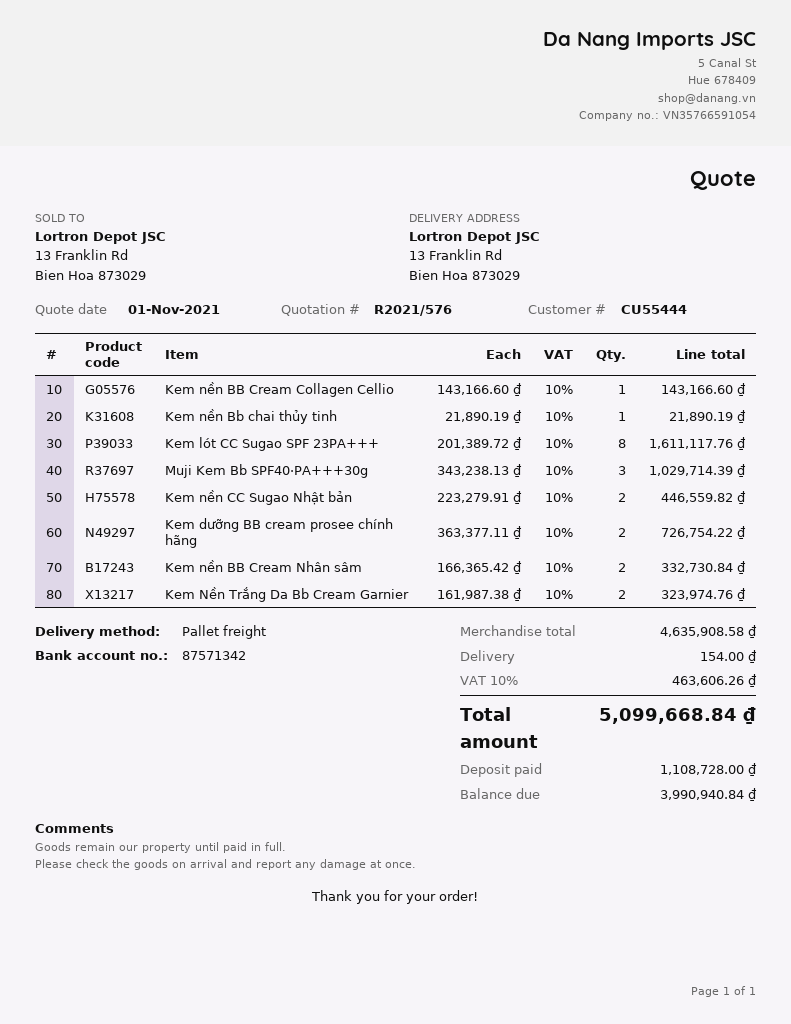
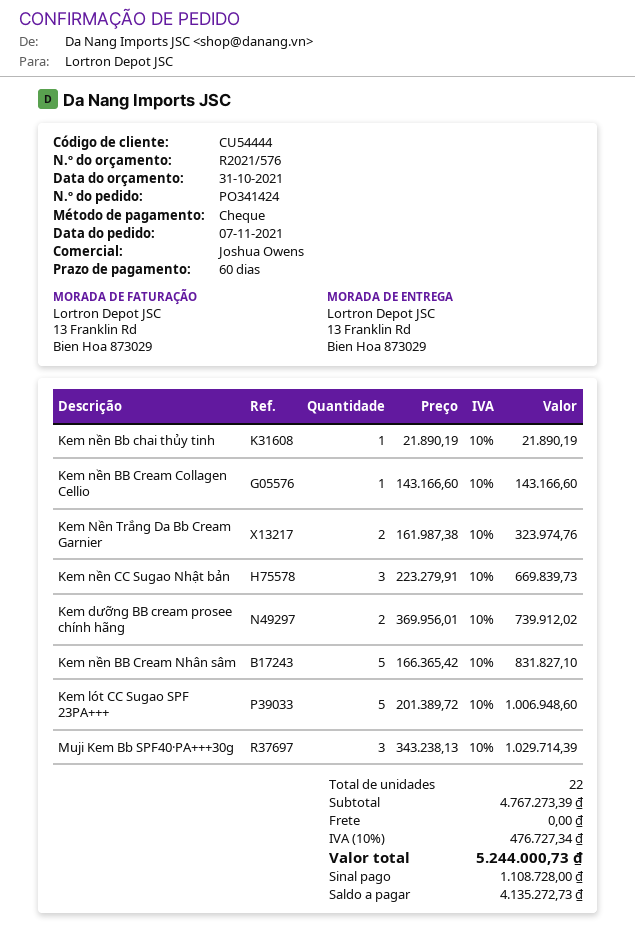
quote date: 2021-11-01 -> 2021-10-31
customer number: CU55444 -> CU54444
Kem lót CC Sugao SPF 23PA+++: 8 x 201389.72 = 1611117.76 -> 5 x 201389.72 = 1006948.60
Kem nền CC Sugao Nhật bản: 2 x 223279.91 = 446559.82 -> 3 x 223279.91 = 669839.73
Kem dưỡng BB cream prosee chính hãng: 2 x 363377.11 = 726754.22 -> 2 x 369956.01 = 739912.02
Kem nền BB Cream Nhân sâm: 2 x 166365.42 = 332730.84 -> 5 x 166365.42 = 831827.10
subtotal: 4635908.58 -> 4767273.39
shipping: 154.00 -> 0.00
tax: 10% = 463606.26 -> 10% = 476727.34
total: 5099668.84 -> 5244000.73
balance: 3990940.84 -> 4135272.73

